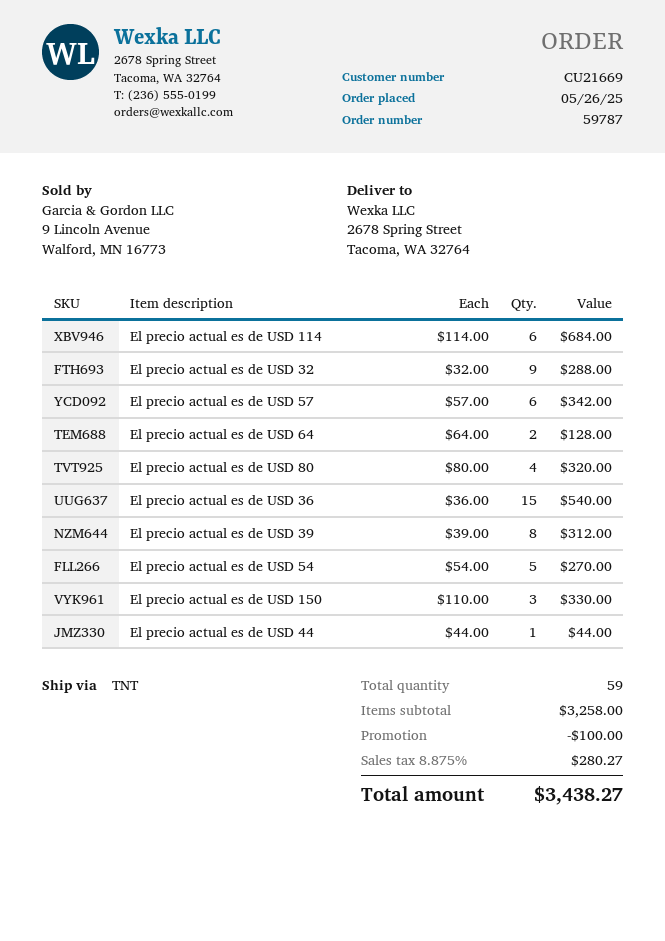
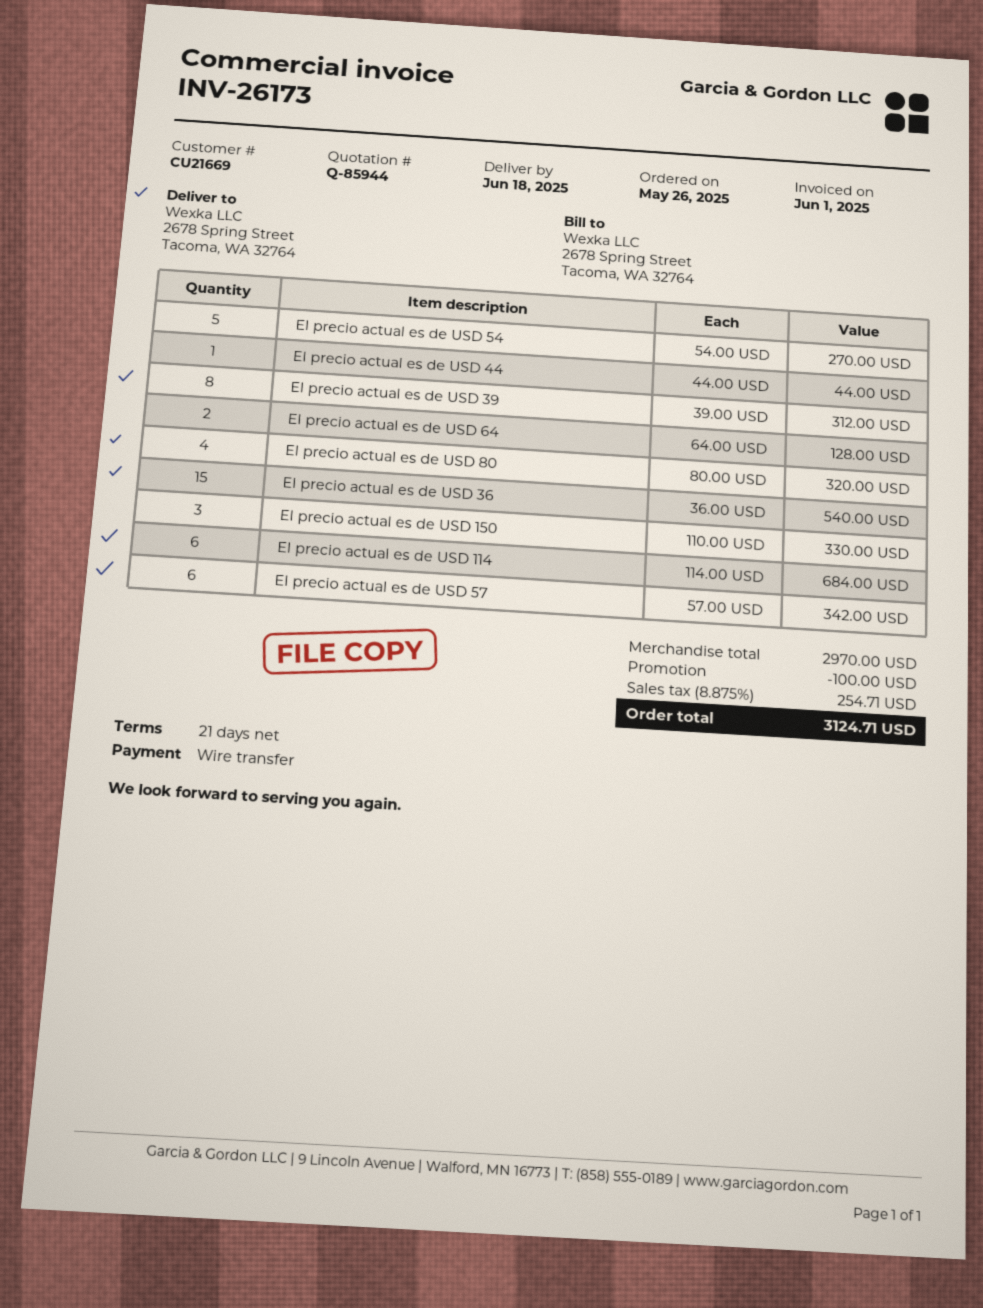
El precio actual es de USD 32: 9 x 32.00 = 288.00 -> none
subtotal: 3258.00 -> 2970.00
tax: 8.875% = 280.27 -> 8.875% = 254.71
total: 3438.27 -> 3124.71

